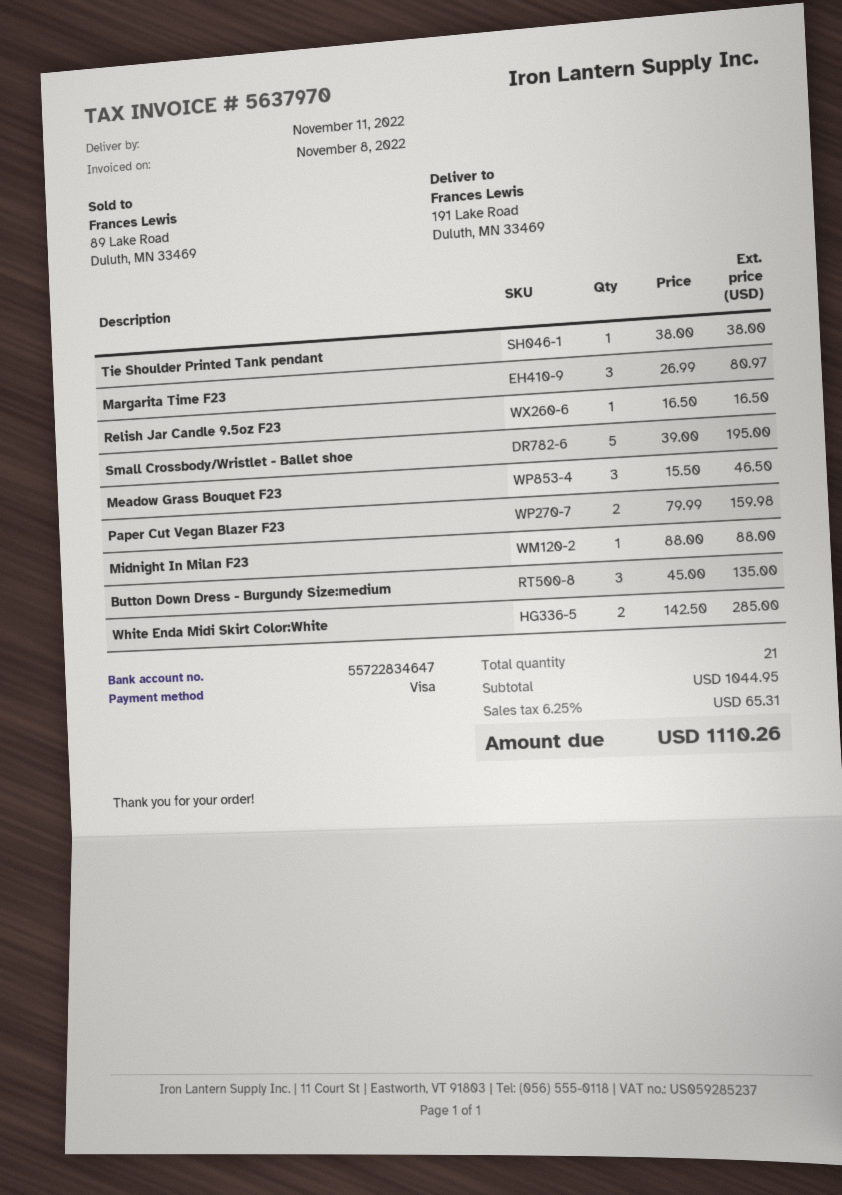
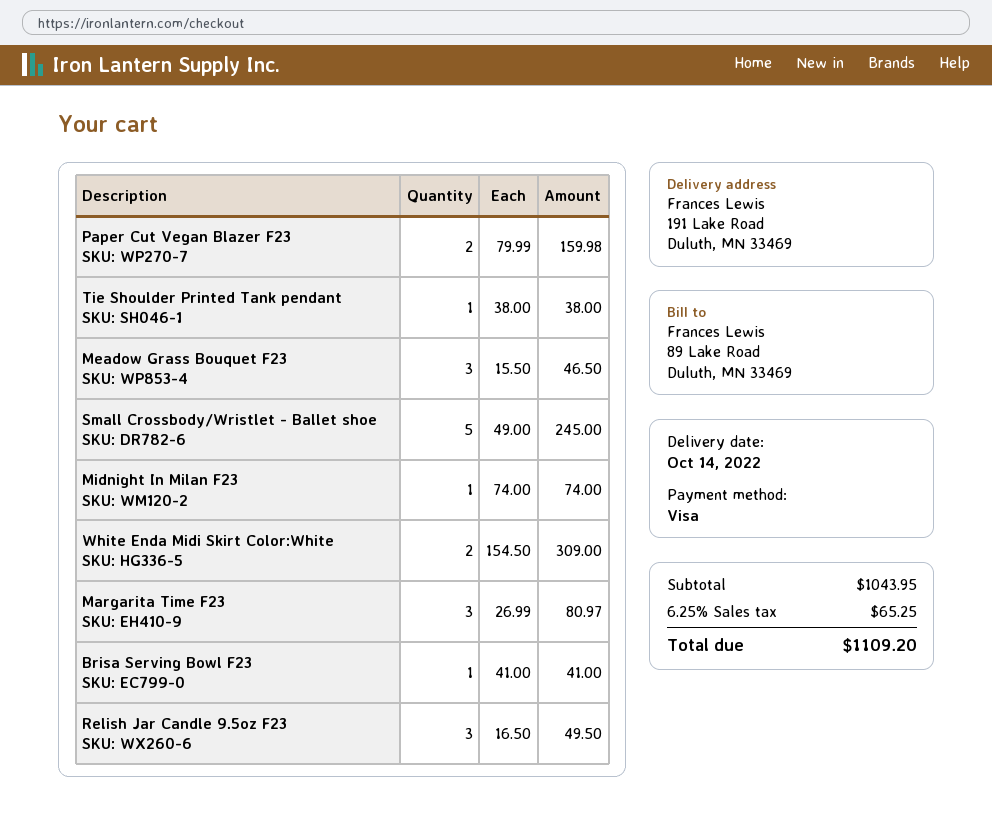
delivery date: 2022-11-11 -> 2022-10-14
Relish Jar Candle 9.5oz F23: 1 x 16.50 = 16.50 -> 3 x 16.50 = 49.50
Small Crossbody/Wristlet - Ballet shoe: 5 x 39.00 = 195.00 -> 5 x 49.00 = 245.00
Midnight In Milan F23: 1 x 88.00 = 88.00 -> 1 x 74.00 = 74.00
Button Down Dress - Burgundy Size:medium: 3 x 45.00 = 135.00 -> none
White Enda Midi Skirt Color:White: 2 x 142.50 = 285.00 -> 2 x 154.50 = 309.00
Brisa Serving Bowl F23: none -> 1 x 41.00 = 41.00
subtotal: 1044.95 -> 1043.95
tax: 6.25% = 65.31 -> 6.25% = 65.25
total: 1110.26 -> 1109.20

